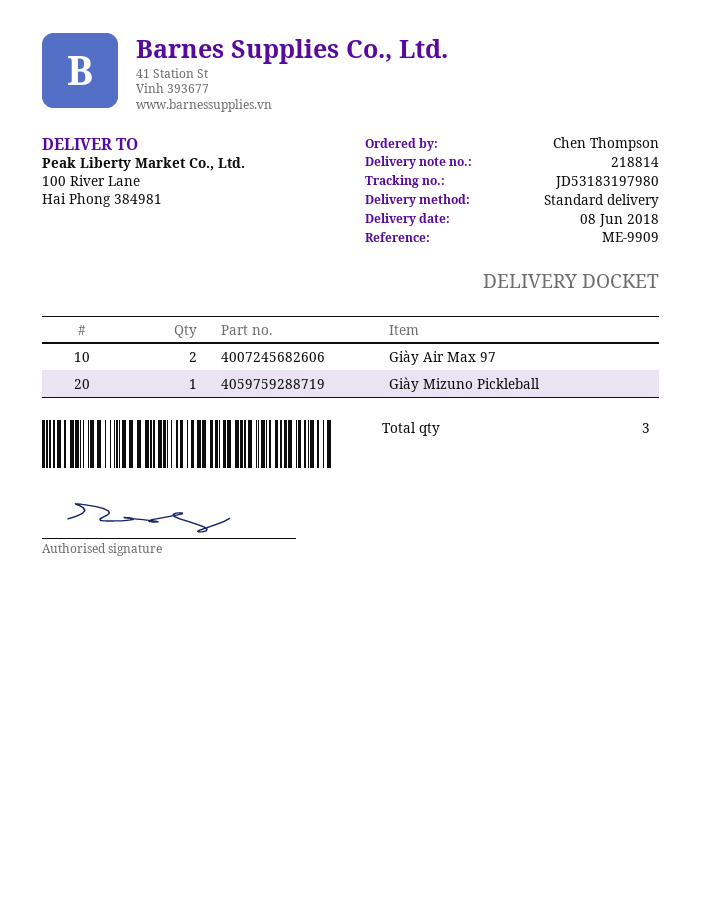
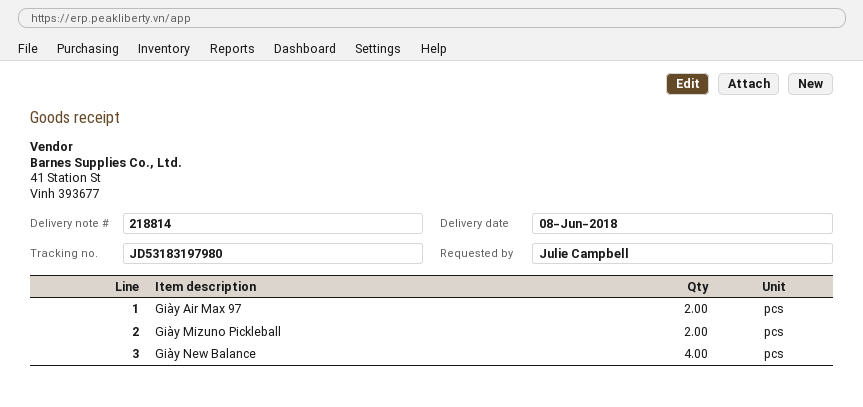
ordered by: Chen Thompson -> Julie Campbell
Giày Mizuno Pickleball: 1 -> 2
Giày New Balance: none -> 4

